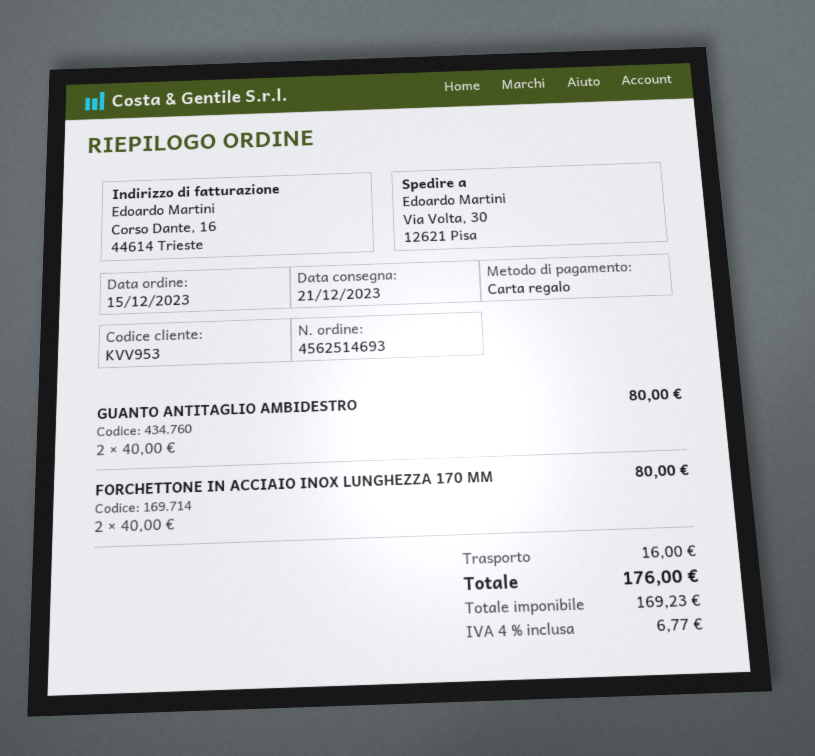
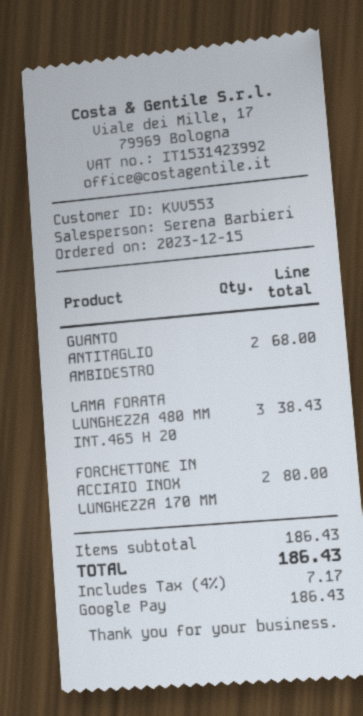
customer number: KVV953 -> KVV553
payment method: gift card -> Google Pay
GUANTO ANTITAGLIO AMBIDESTRO: 2 for 80.00 -> 2 for 68.00
LAMA FORATA LUNGHEZZA 480 MM INT.465 H 20: none -> 3 for 38.43
shipping: 16.00 -> none
tax: 4% = 6.77 -> 4% = 7.17
total: 176.00 -> 186.43

